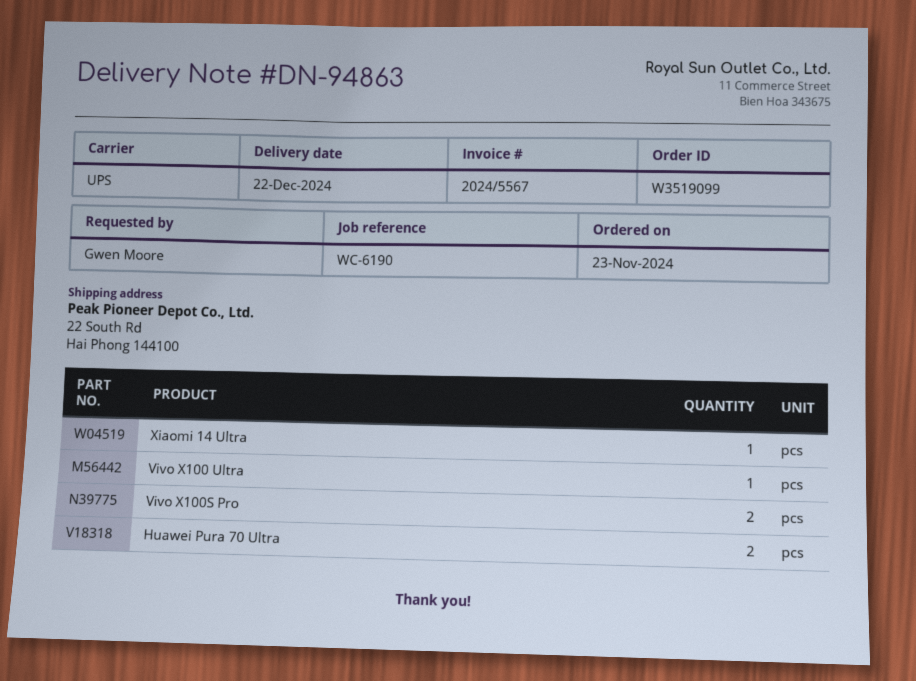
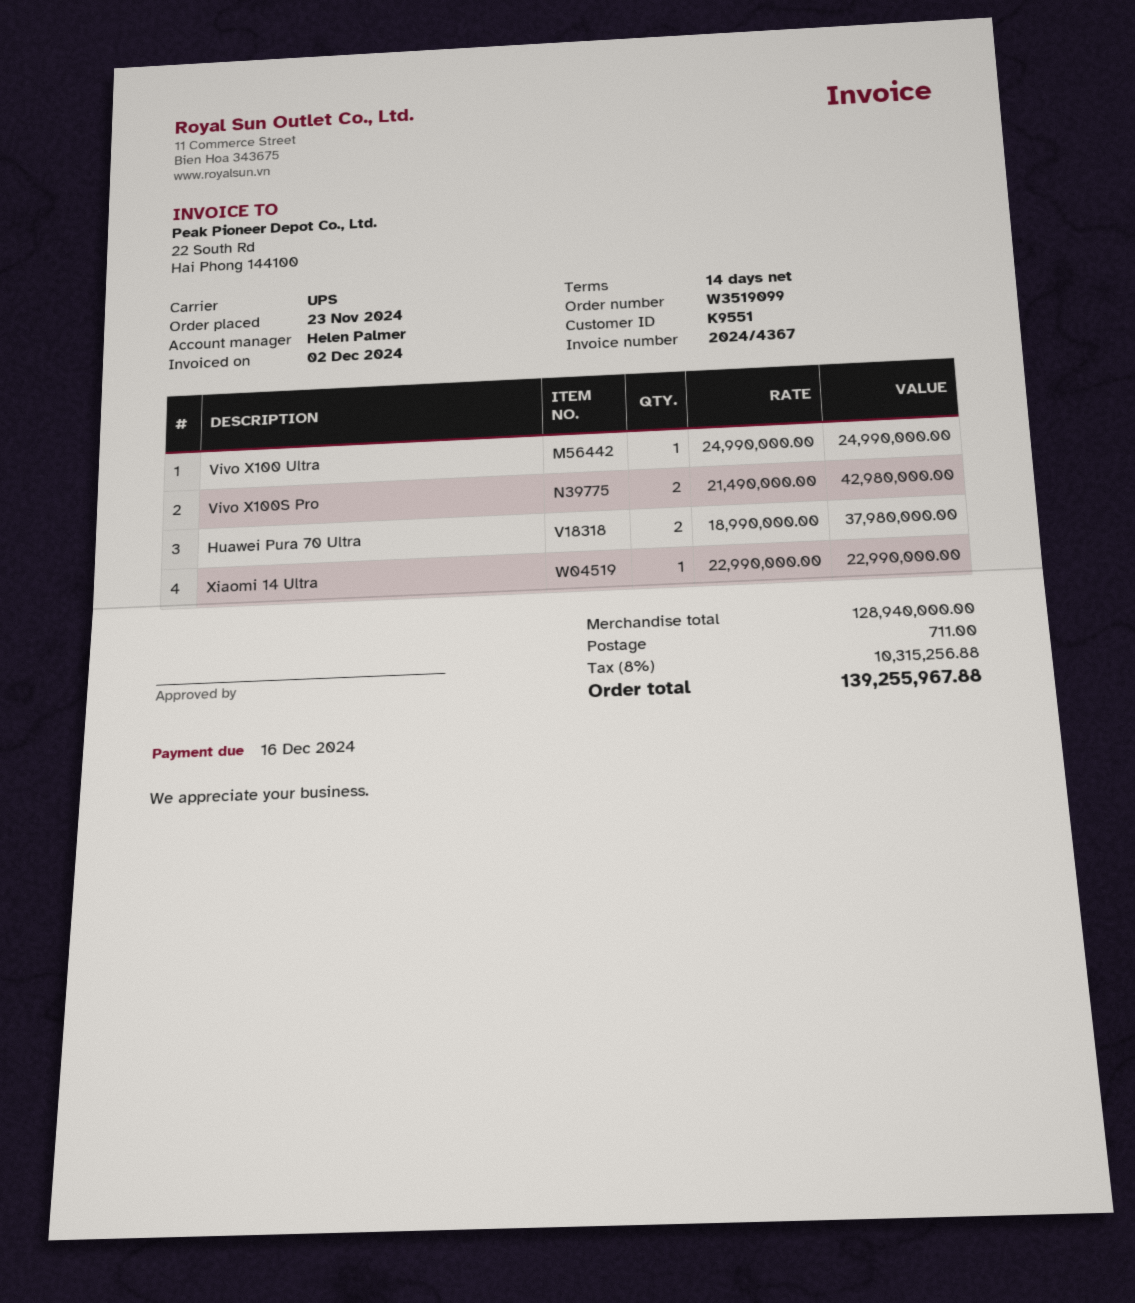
invoice number: 2024/5567 -> 2024/4367

